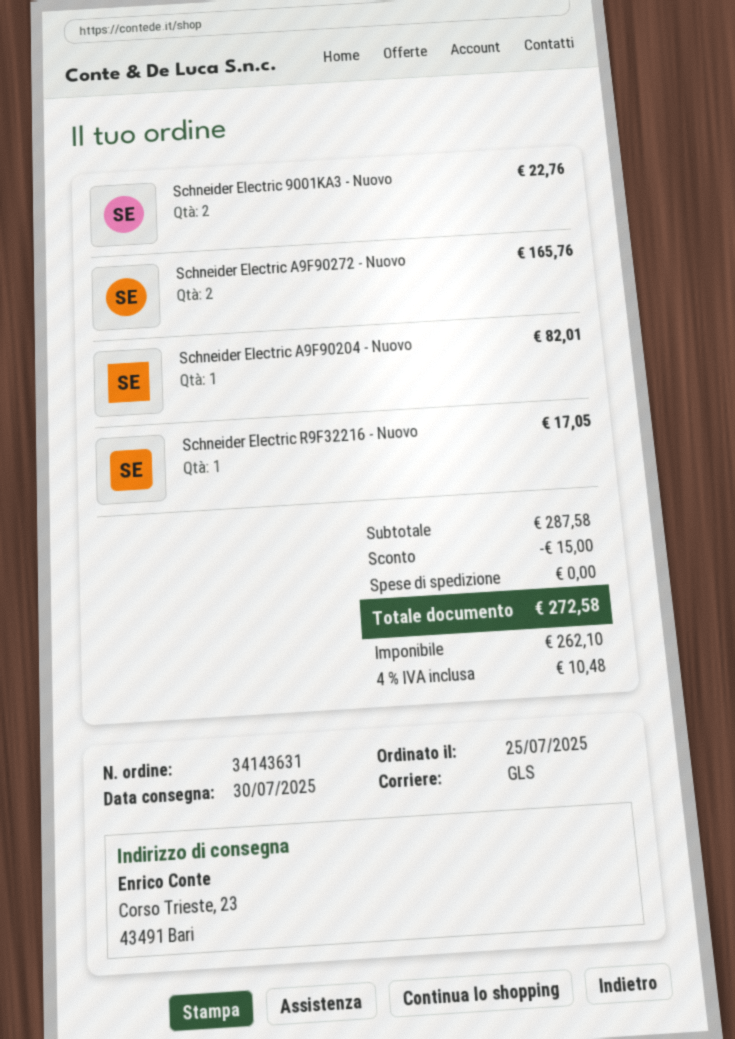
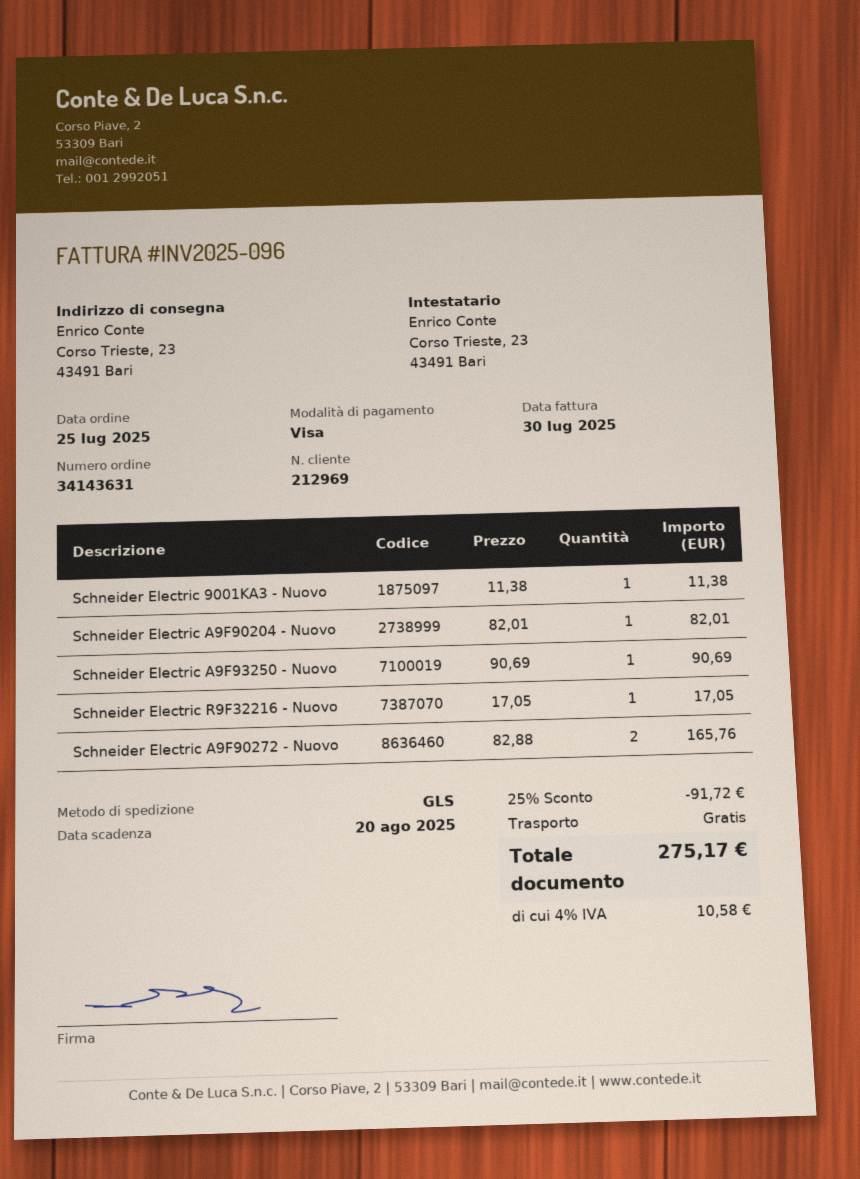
Schneider Electric 9001KA3 - Nuovo: 2 for 22.76 -> 1 for 11.38
Schneider Electric A9F93250 - Nuovo: none -> 1 for 90.69
discount: 15.00 -> 91.72
tax: 4% = 10.48 -> 4% = 10.58
total: 272.58 -> 275.17

